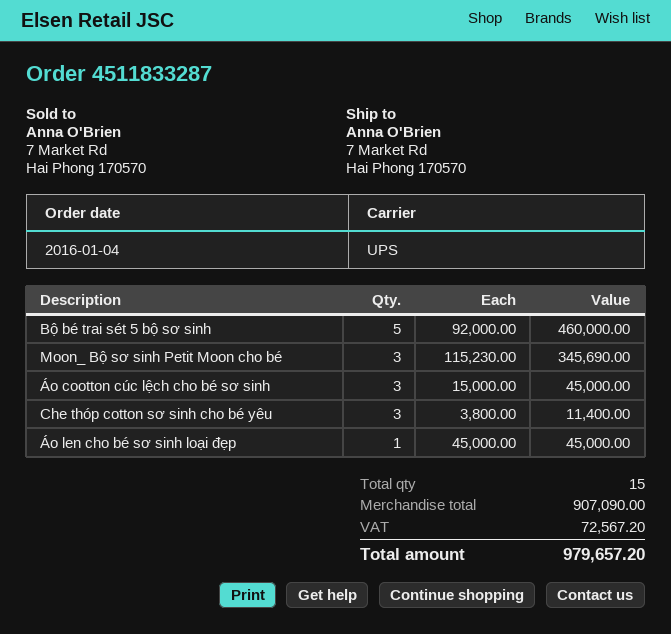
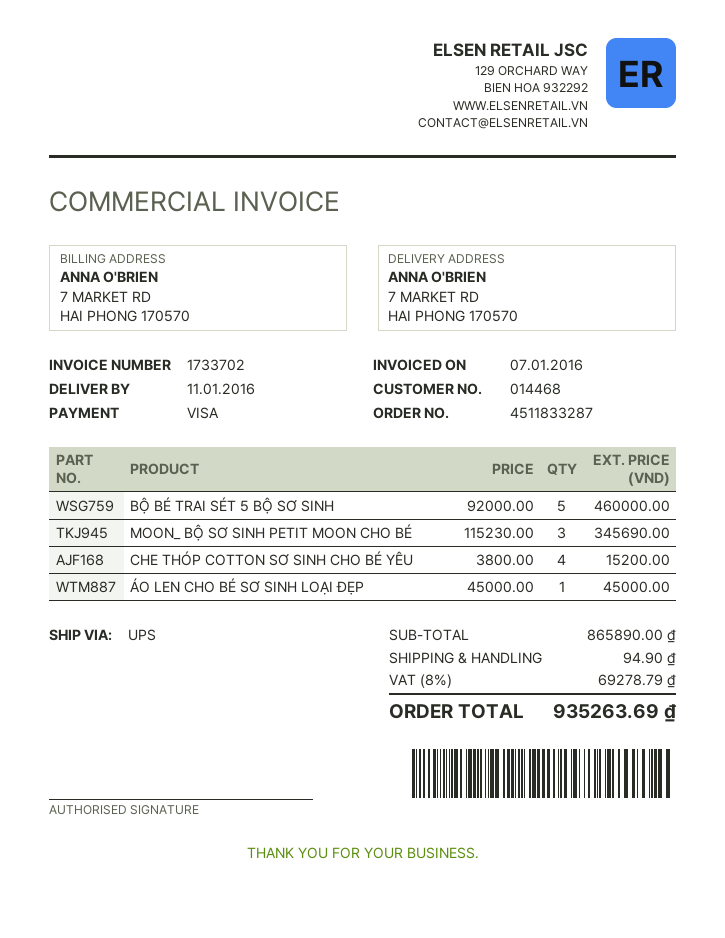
Áo cootton cúc lệch cho bé sơ sinh: 3 x 15000.00 = 45000.00 -> none
Che thóp cotton sơ sinh cho bé yêu: 3 x 3800.00 = 11400.00 -> 4 x 3800.00 = 15200.00
subtotal: 907090.00 -> 865890.00
shipping: none -> 94.90
tax: 72567.20 -> 69278.79
total: 979657.20 -> 935263.69

